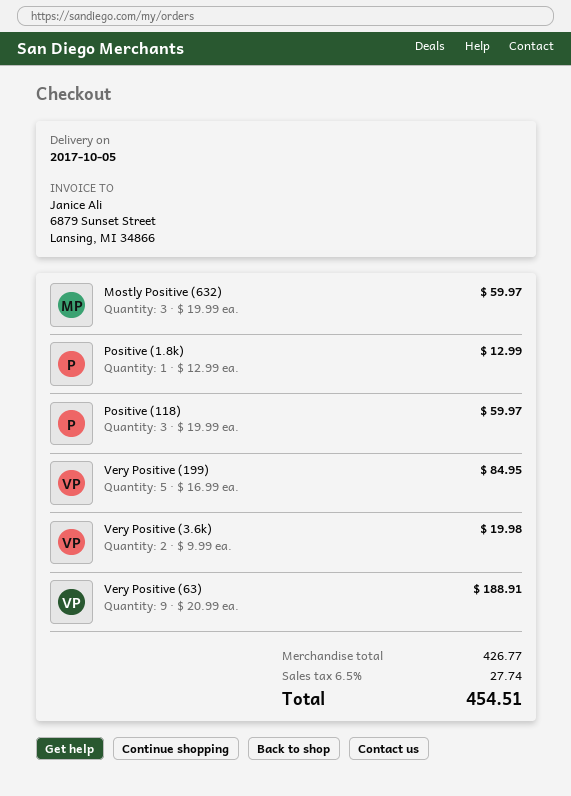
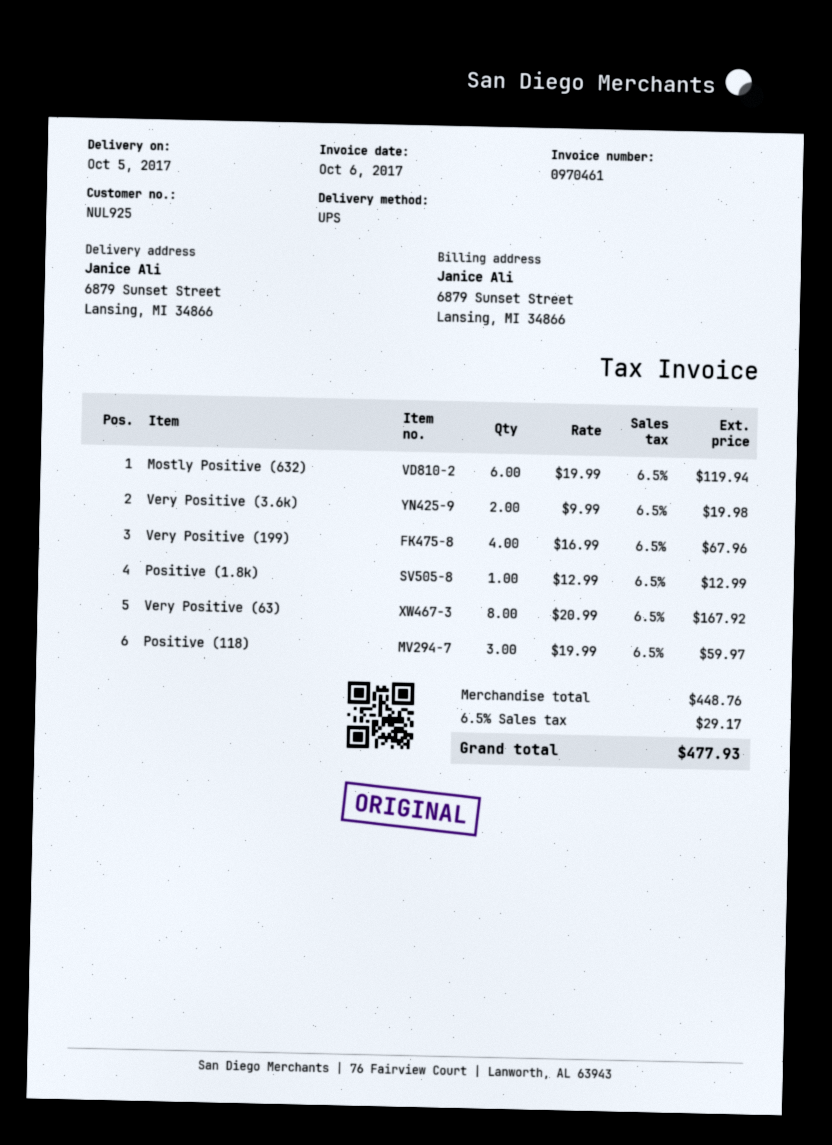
Mostly Positive (632): 3 x 19.99 = 59.97 -> 6 x 19.99 = 119.94
Very Positive (199): 5 x 16.99 = 84.95 -> 4 x 16.99 = 67.96
Very Positive (63): 9 x 20.99 = 188.91 -> 8 x 20.99 = 167.92
subtotal: 426.77 -> 448.76
tax: 6.5% = 27.74 -> 6.5% = 29.17
total: 454.51 -> 477.93

